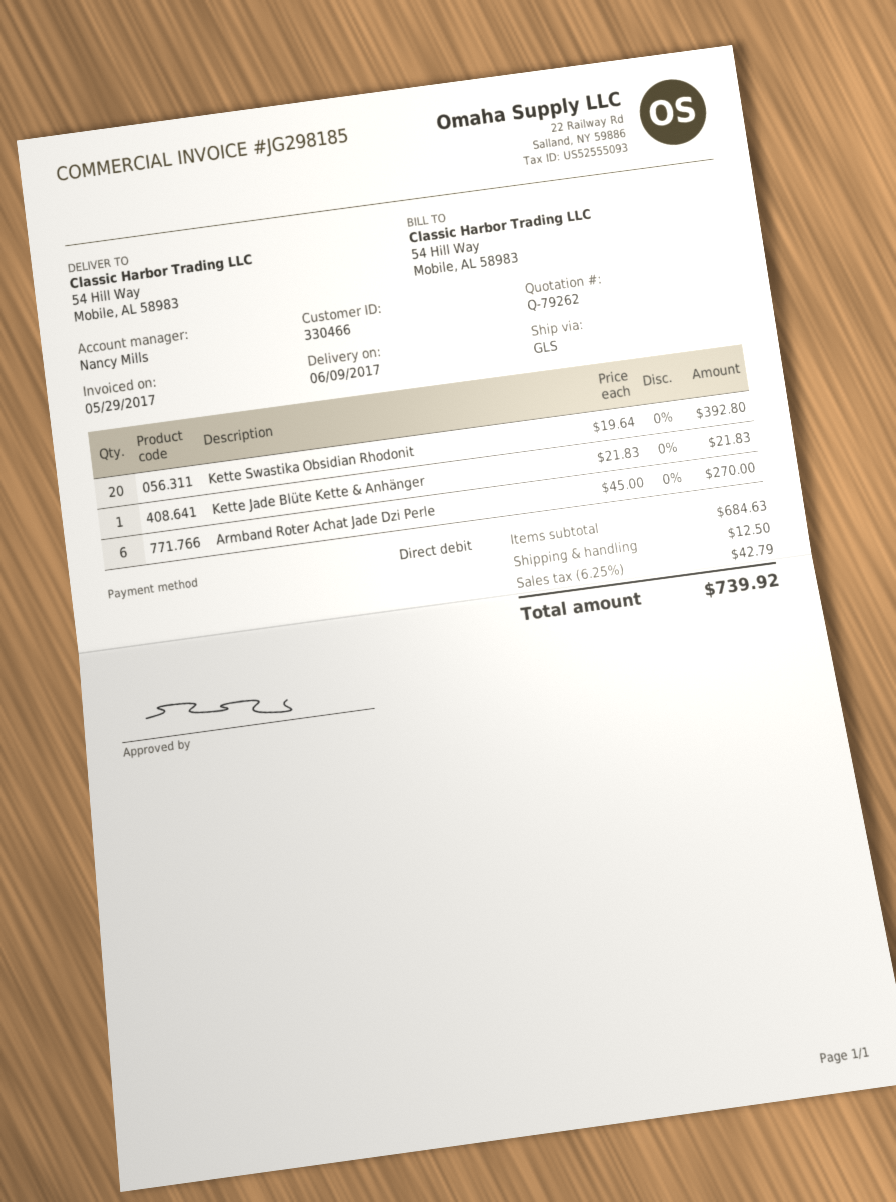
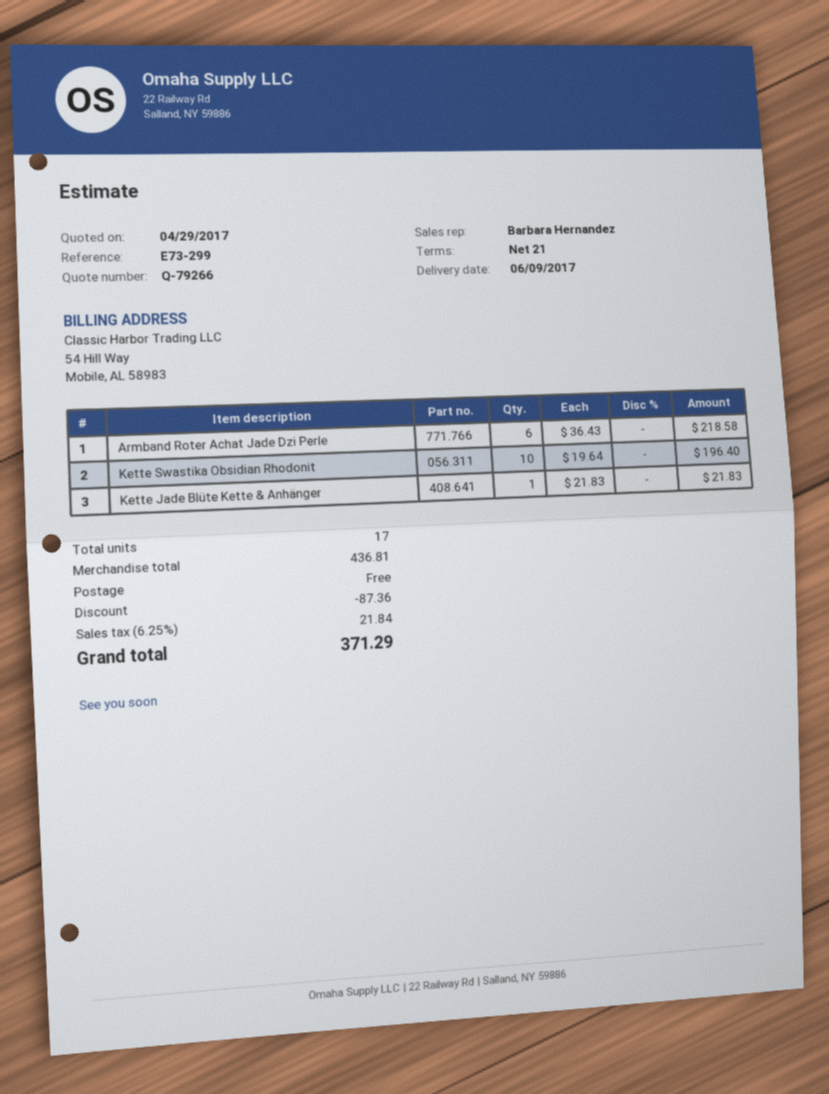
quote number: Q-79262 -> Q-79266
sales rep: Nancy Mills -> Barbara Hernandez
Kette Swastika Obsidian Rhodonit: 20 x 19.64 = 392.80 -> 10 x 19.64 = 196.40
Armband Roter Achat Jade Dzi Perle: 6 x 45.00 = 270.00 -> 6 x 36.43 = 218.58
subtotal: 684.63 -> 436.81
discount: none -> 87.36
shipping: 12.50 -> 0.00
tax: 6.25% = 42.79 -> 6.25% = 21.84
total: 739.92 -> 371.29

